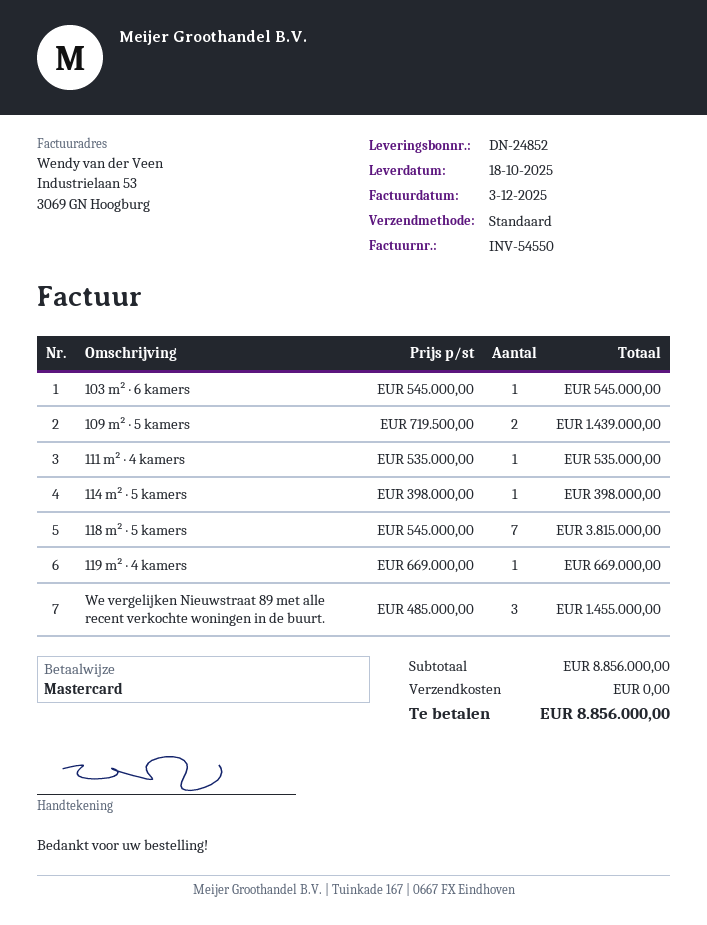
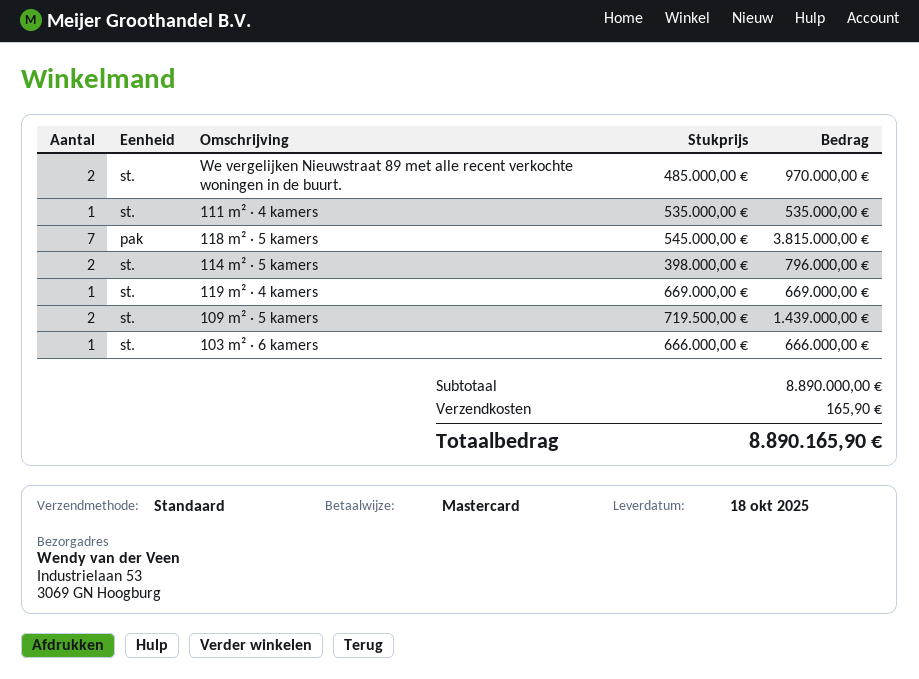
103 m² · 6 kamers: 1 x 545000.00 = 545000.00 -> 1 x 666000.00 = 666000.00
114 m² · 5 kamers: 1 x 398000.00 = 398000.00 -> 2 x 398000.00 = 796000.00
We vergelijken Nieuwstraat 89 met alle recent verkochte woningen in de buurt.: 3 x 485000.00 = 1455000.00 -> 2 x 485000.00 = 970000.00
subtotal: 8856000.00 -> 8890000.00
shipping: 0.00 -> 165.90
total: 8856000.00 -> 8890165.90

